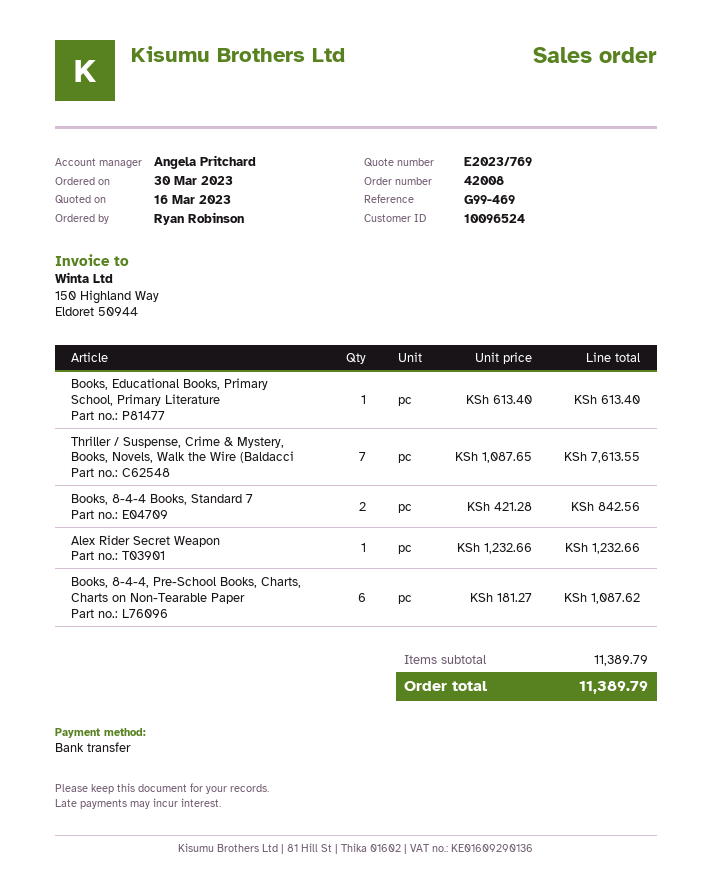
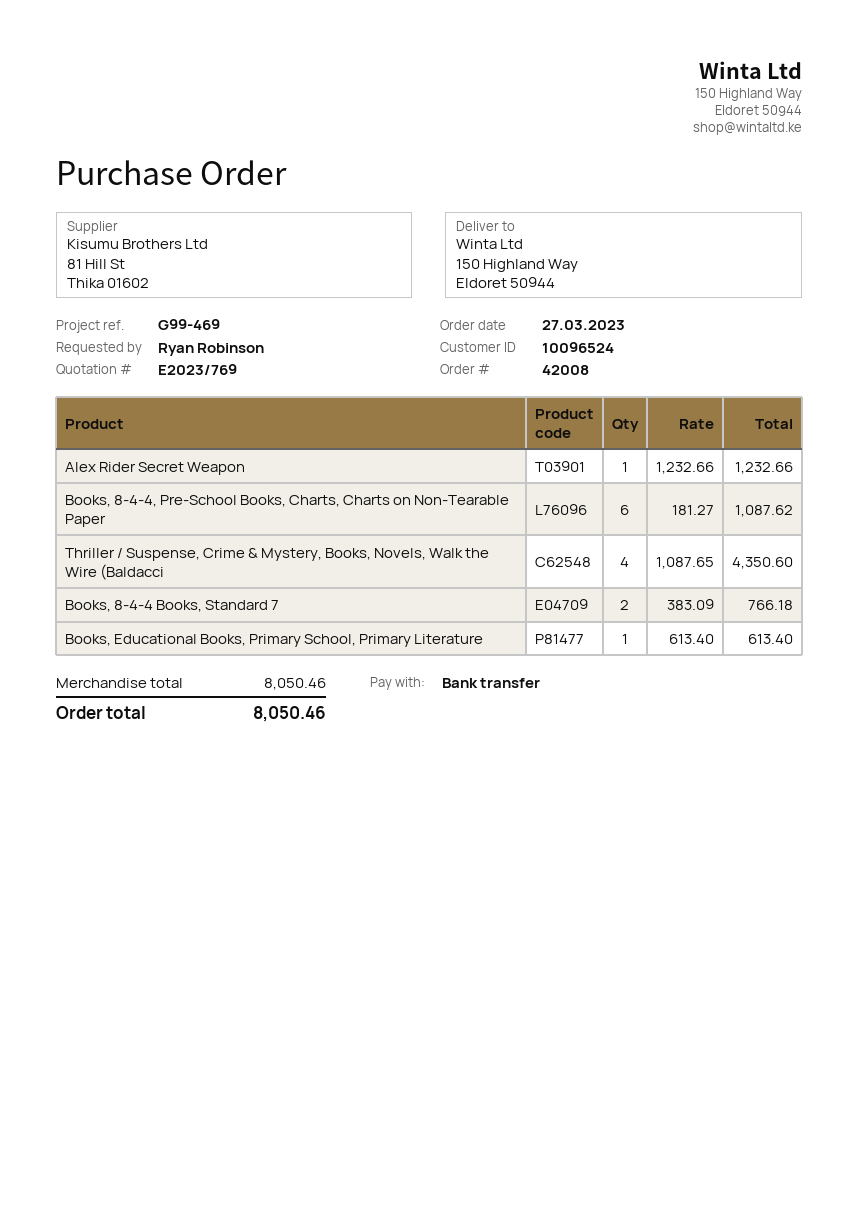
order date: 2023-03-30 -> 2023-03-27
Thriller / Suspense, Crime & Mystery, Books, Novels, Walk the Wire (Baldacci: 7 x 1087.65 = 7613.55 -> 4 x 1087.65 = 4350.60
Books, 8-4-4 Books, Standard 7: 2 x 421.28 = 842.56 -> 2 x 383.09 = 766.18
subtotal: 11389.79 -> 8050.46
total: 11389.79 -> 8050.46

